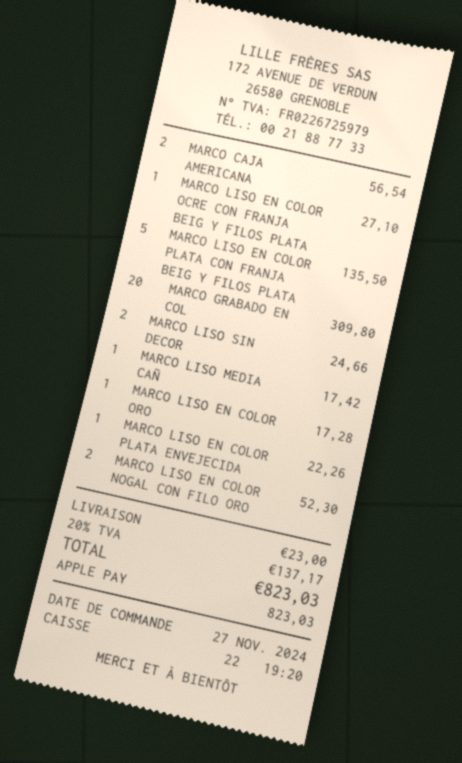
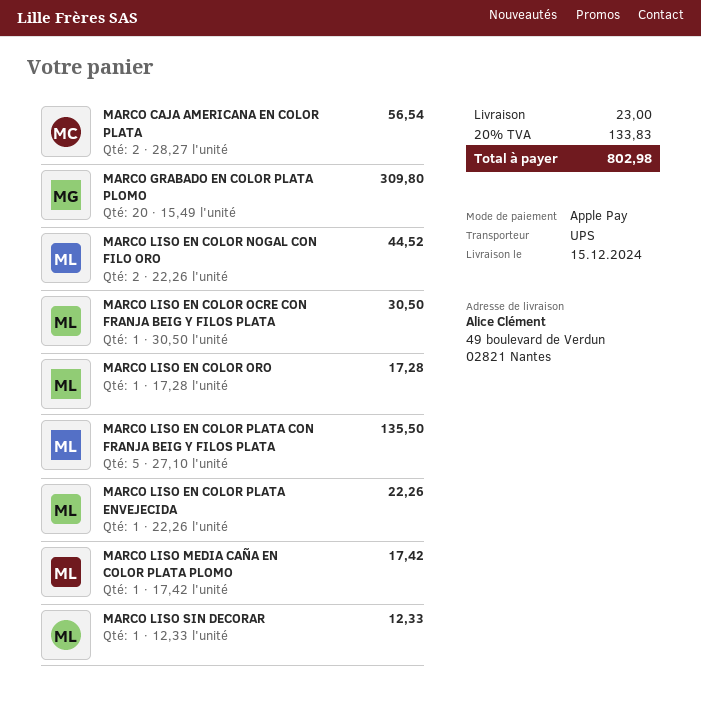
MARCO LISO EN COLOR OCRE CON FRANJA BEIG Y FILOS PLATA: 1 for 27.10 -> 1 for 30.50
MARCO LISO SIN DECOR: 2 for 24.66 -> 1 for 12.33
MARCO LISO EN COLOR NOGAL CON FILO ORO: 2 for 52.30 -> 2 for 44.52
tax: 20% = 137.17 -> 20% = 133.83
total: 823.03 -> 802.98

